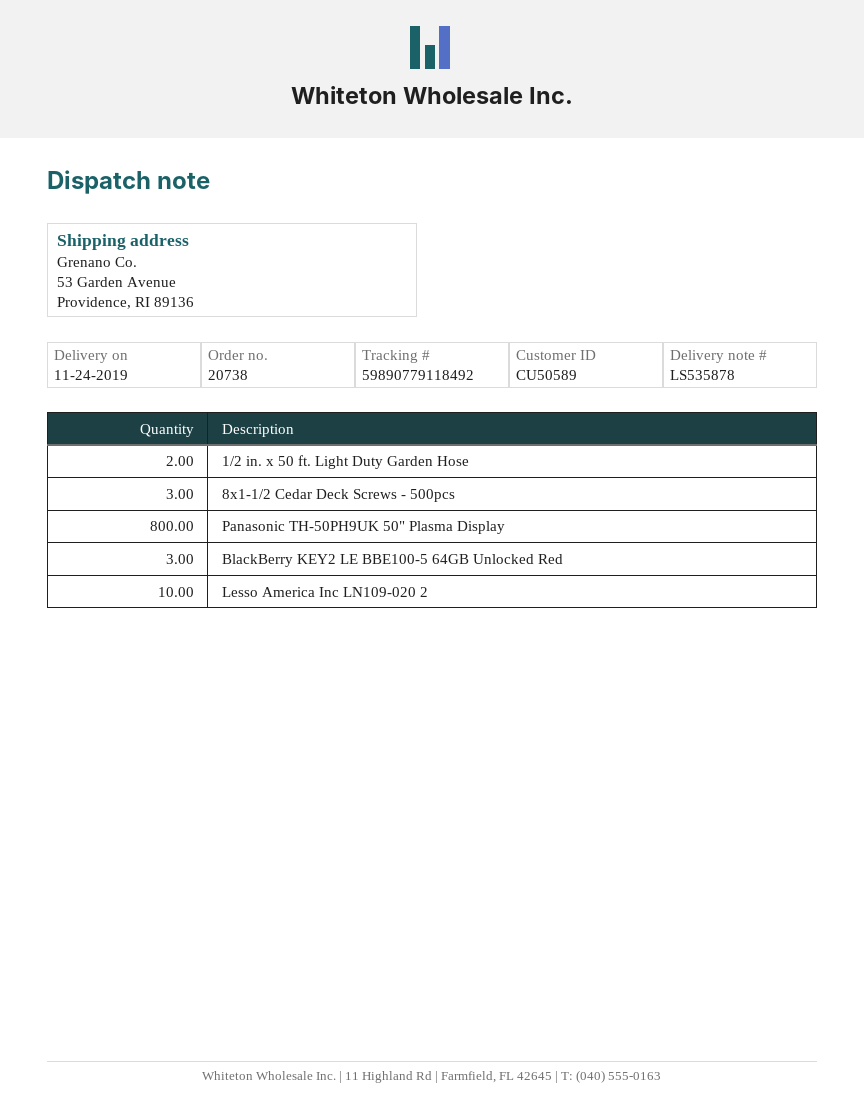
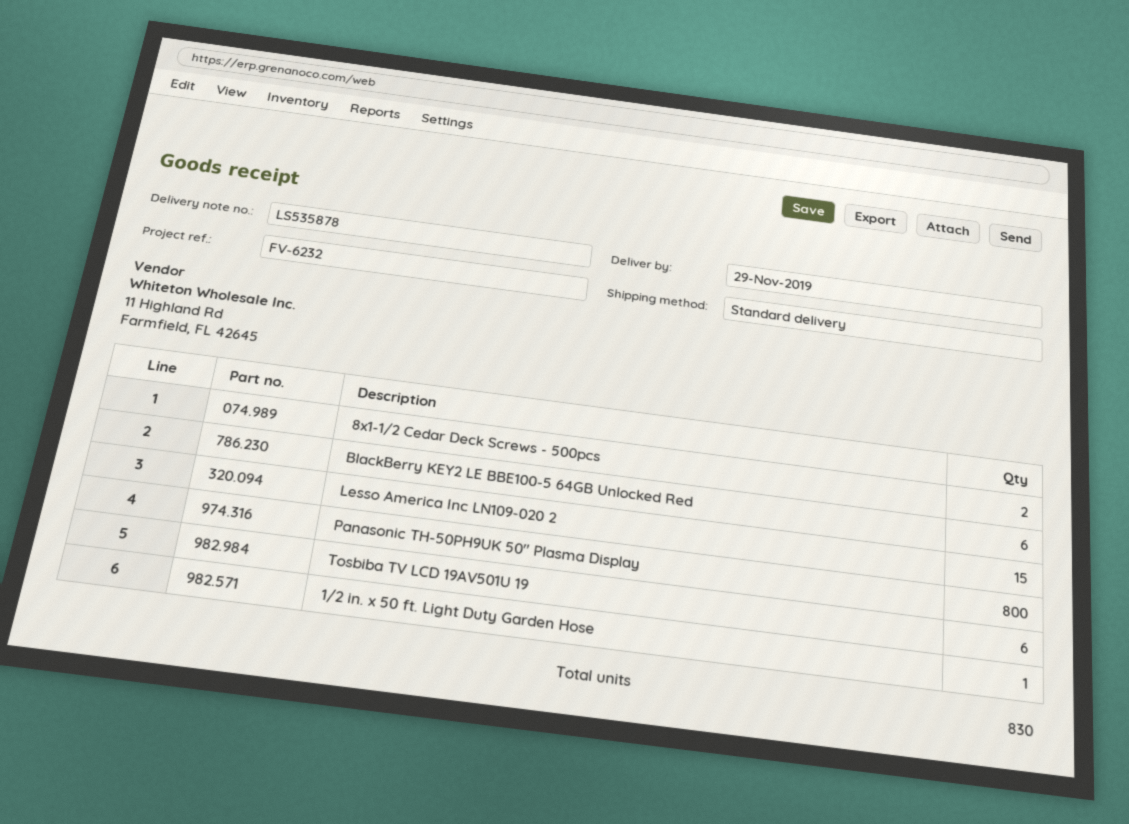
delivery date: 2019-11-24 -> 2019-11-29
1/2 in. x 50 ft. Light Duty Garden Hose: 2 -> 1
8x1-1/2 Cedar Deck Screws - 500pcs: 3 -> 2
BlackBerry KEY2 LE BBE100-5 64GB Unlocked Red: 3 -> 6
Lesso America Inc LN109-020 2: 10 -> 15
Tosbiba TV LCD 19AV501U 19: none -> 6

